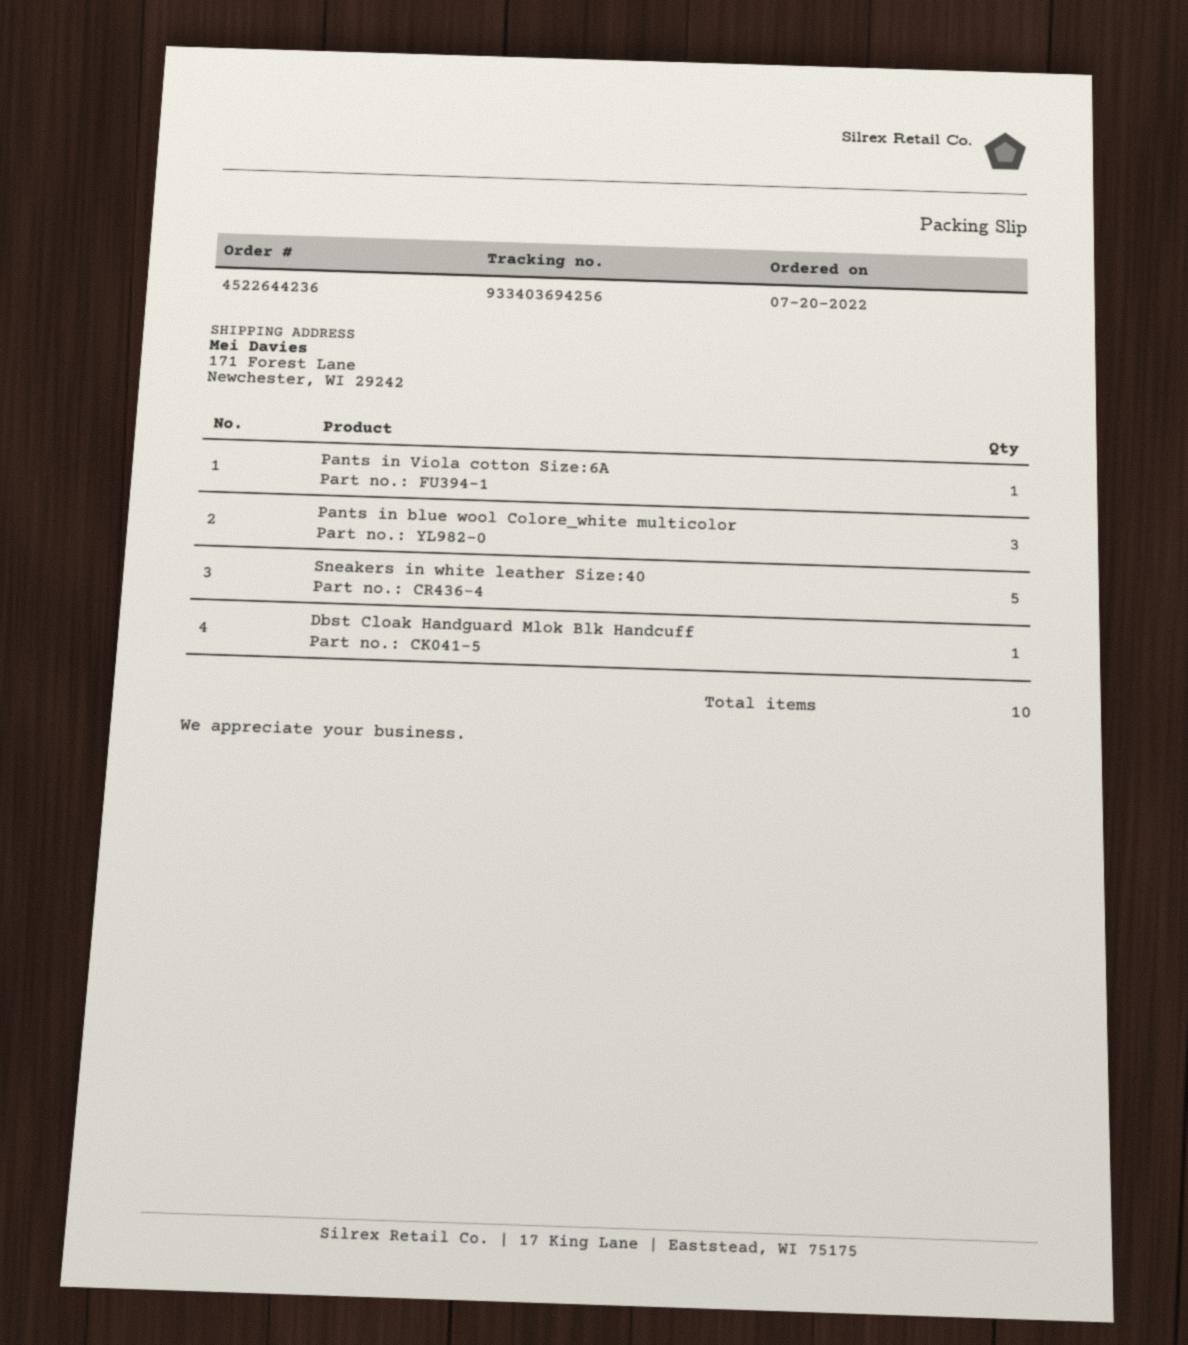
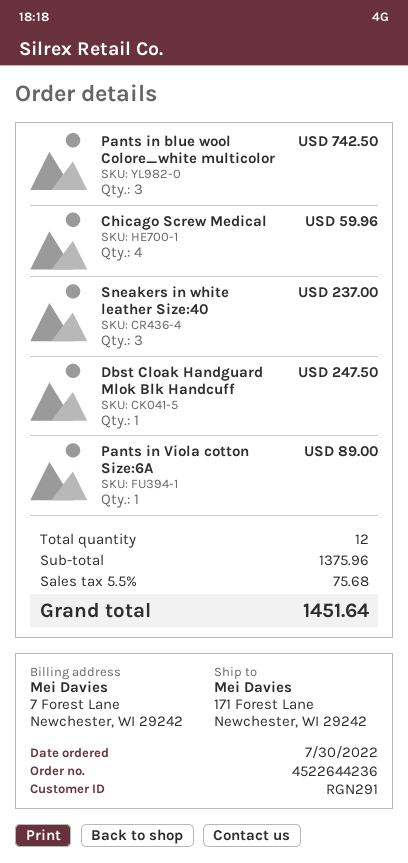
order date: 2022-07-20 -> 2022-07-30
Sneakers in white leather Size:40: 5 -> 3
Chicago Screw Medical: none -> 4
total quantity: 10 -> 12

